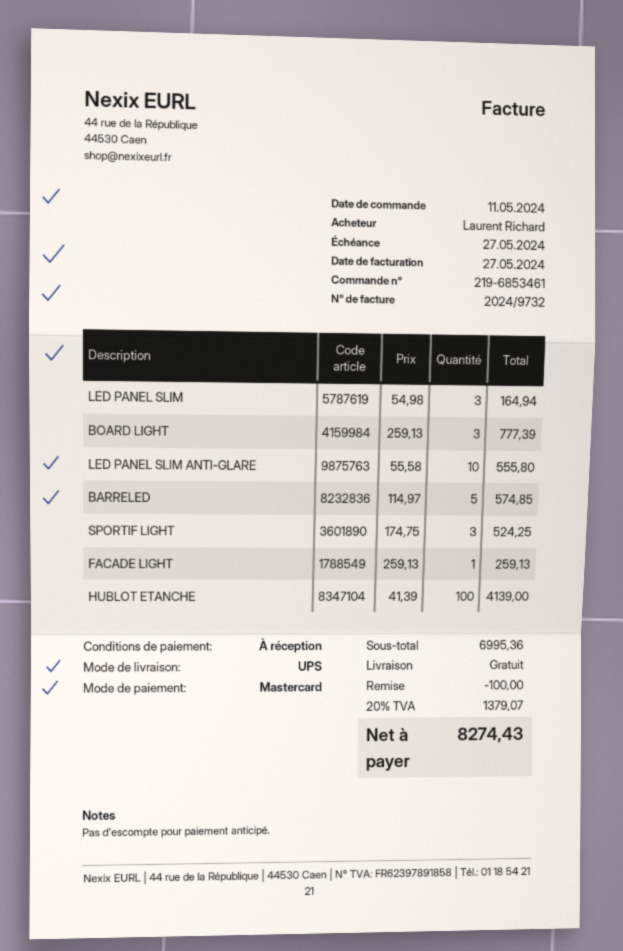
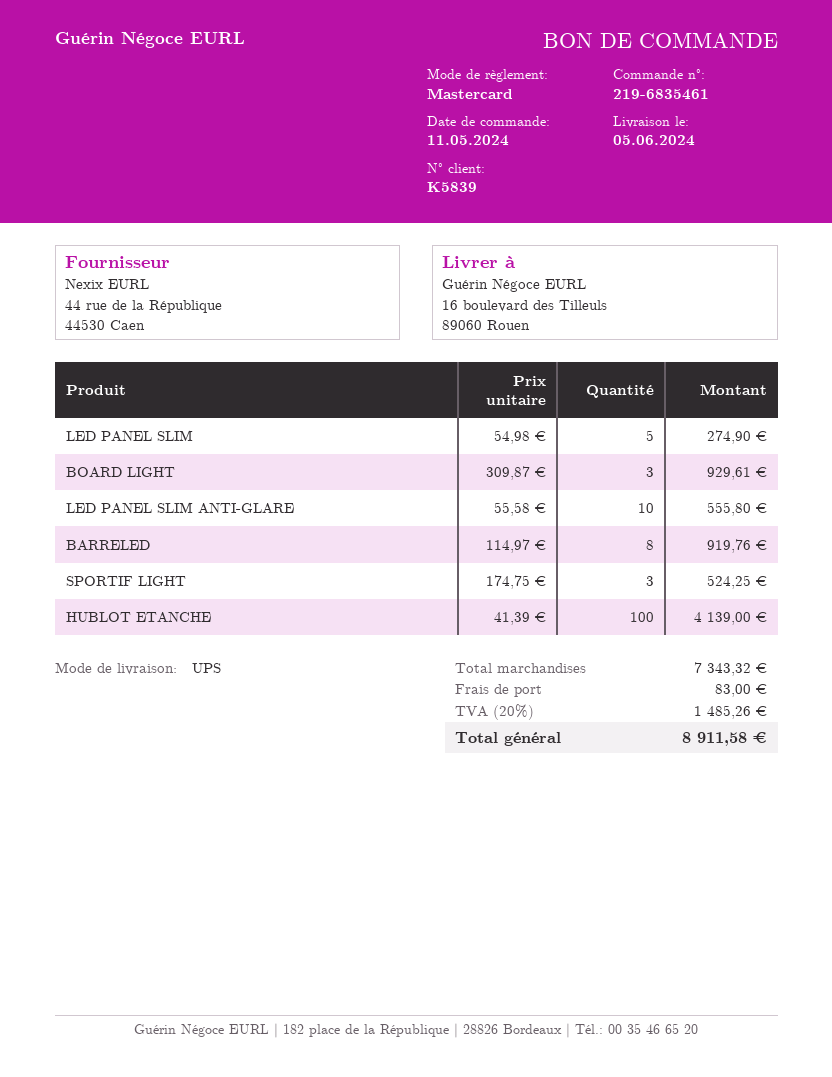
order number: 219-6853461 -> 219-6835461
LED PANEL SLIM: 3 x 54.98 = 164.94 -> 5 x 54.98 = 274.90
BOARD LIGHT: 3 x 259.13 = 777.39 -> 3 x 309.87 = 929.61
BARRELED: 5 x 114.97 = 574.85 -> 8 x 114.97 = 919.76
FACADE LIGHT: 1 x 259.13 = 259.13 -> none
subtotal: 6995.36 -> 7343.32
discount: 100.00 -> none
shipping: 0.00 -> 83.00
tax: 20% = 1379.07 -> 20% = 1485.26
total: 8274.43 -> 8911.58

